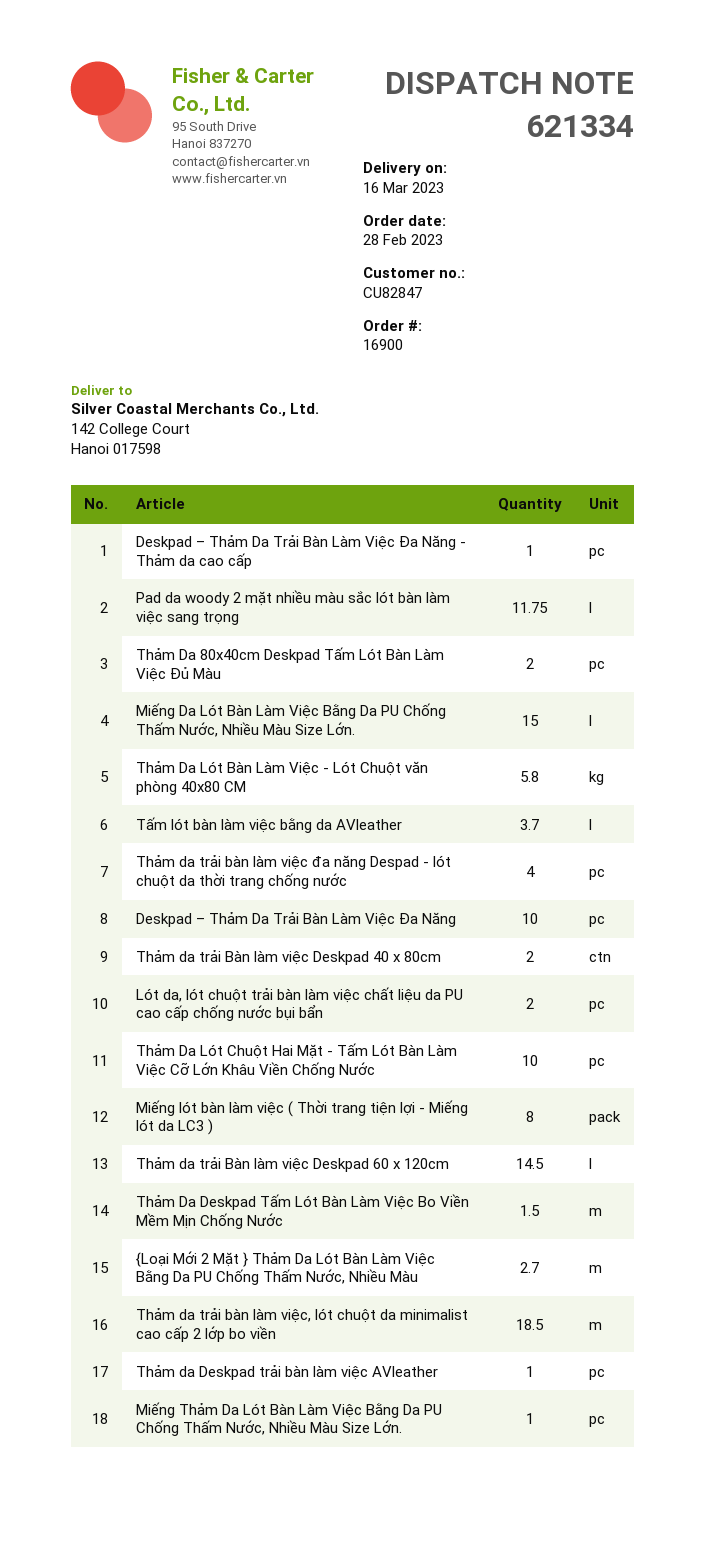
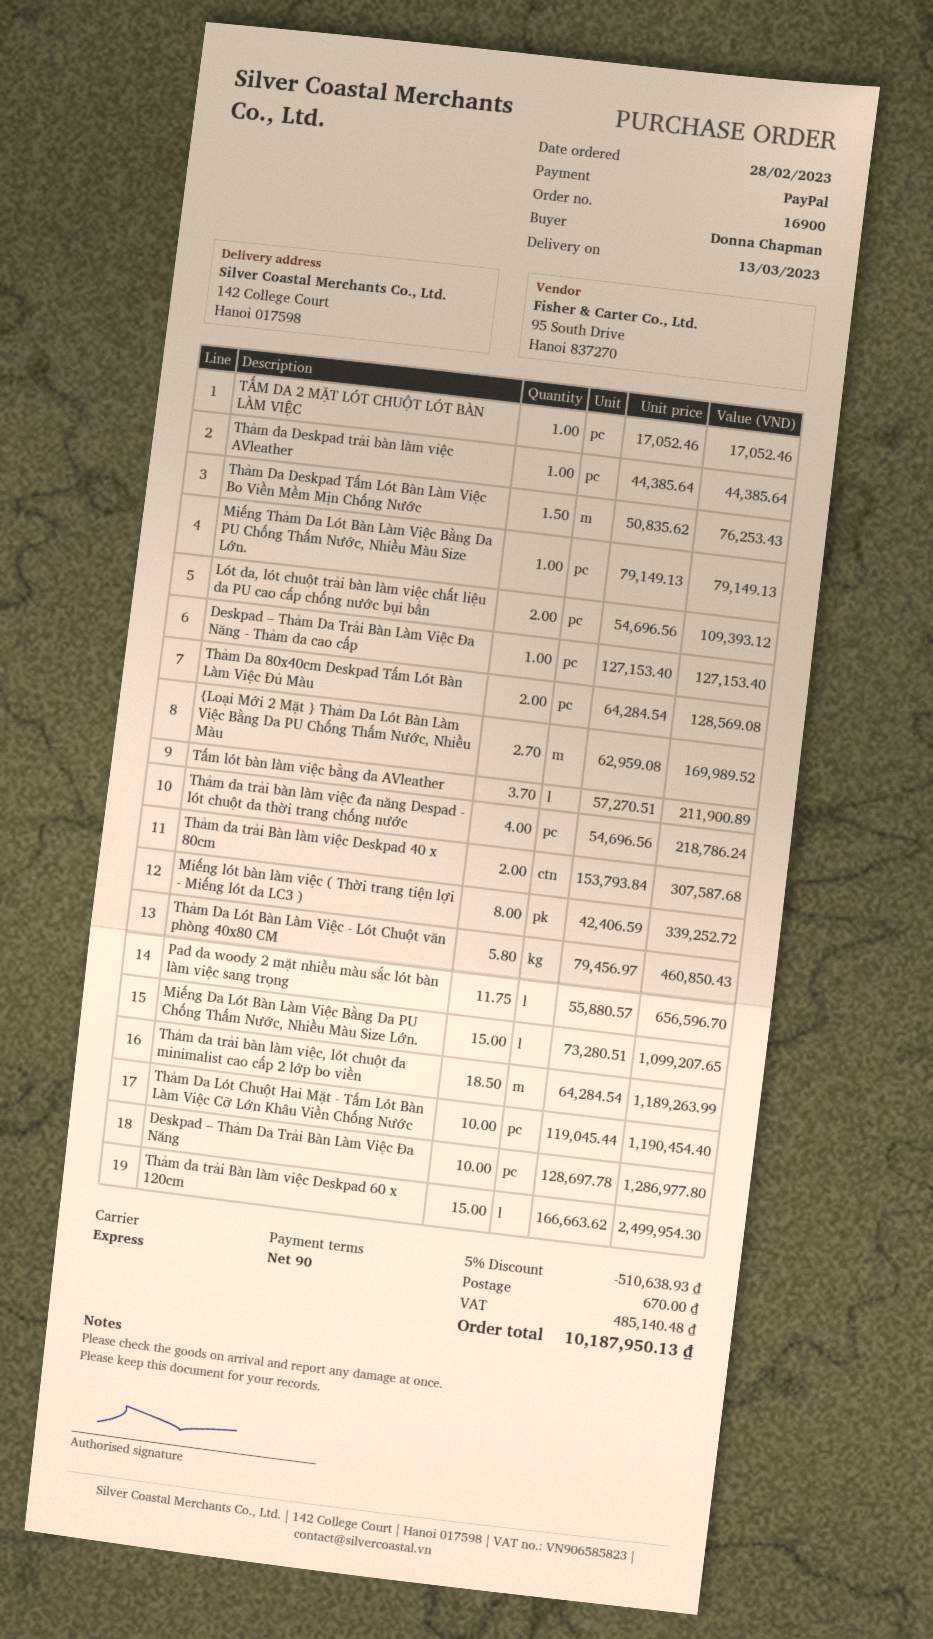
delivery date: 2023-03-16 -> 2023-03-13
Thảm da trải Bàn làm việc Deskpad 60 x 120cm: 14.5 -> 15
TẤM DA 2 MẶT LÓT CHUỘT LÓT BÀN LÀM VIỆC: none -> 1

